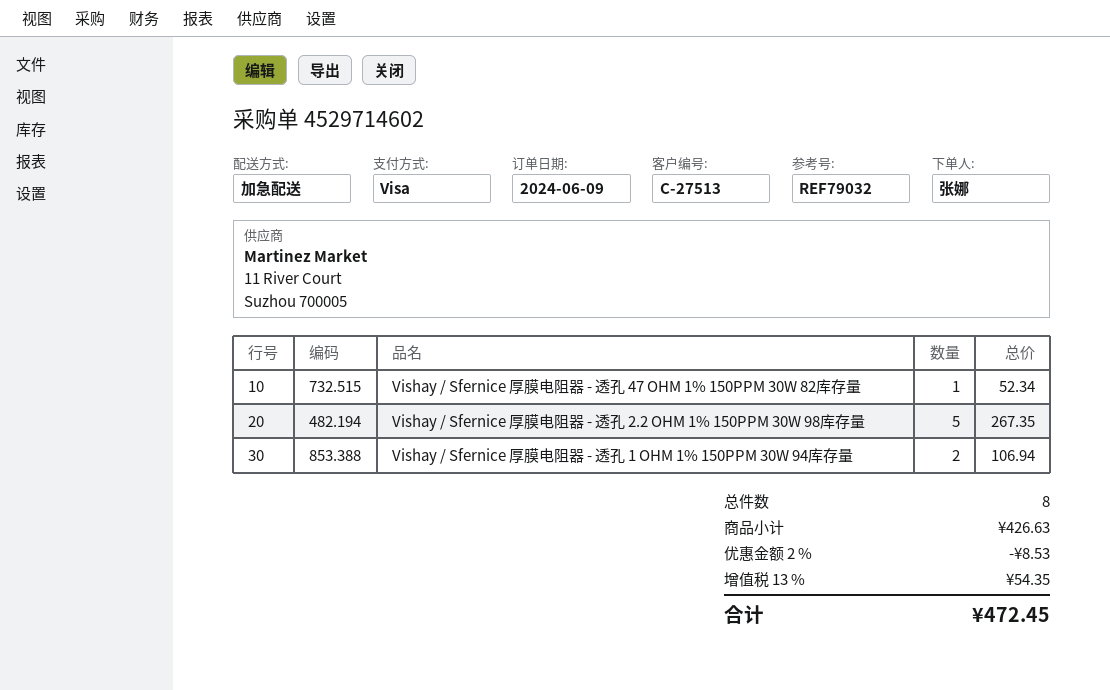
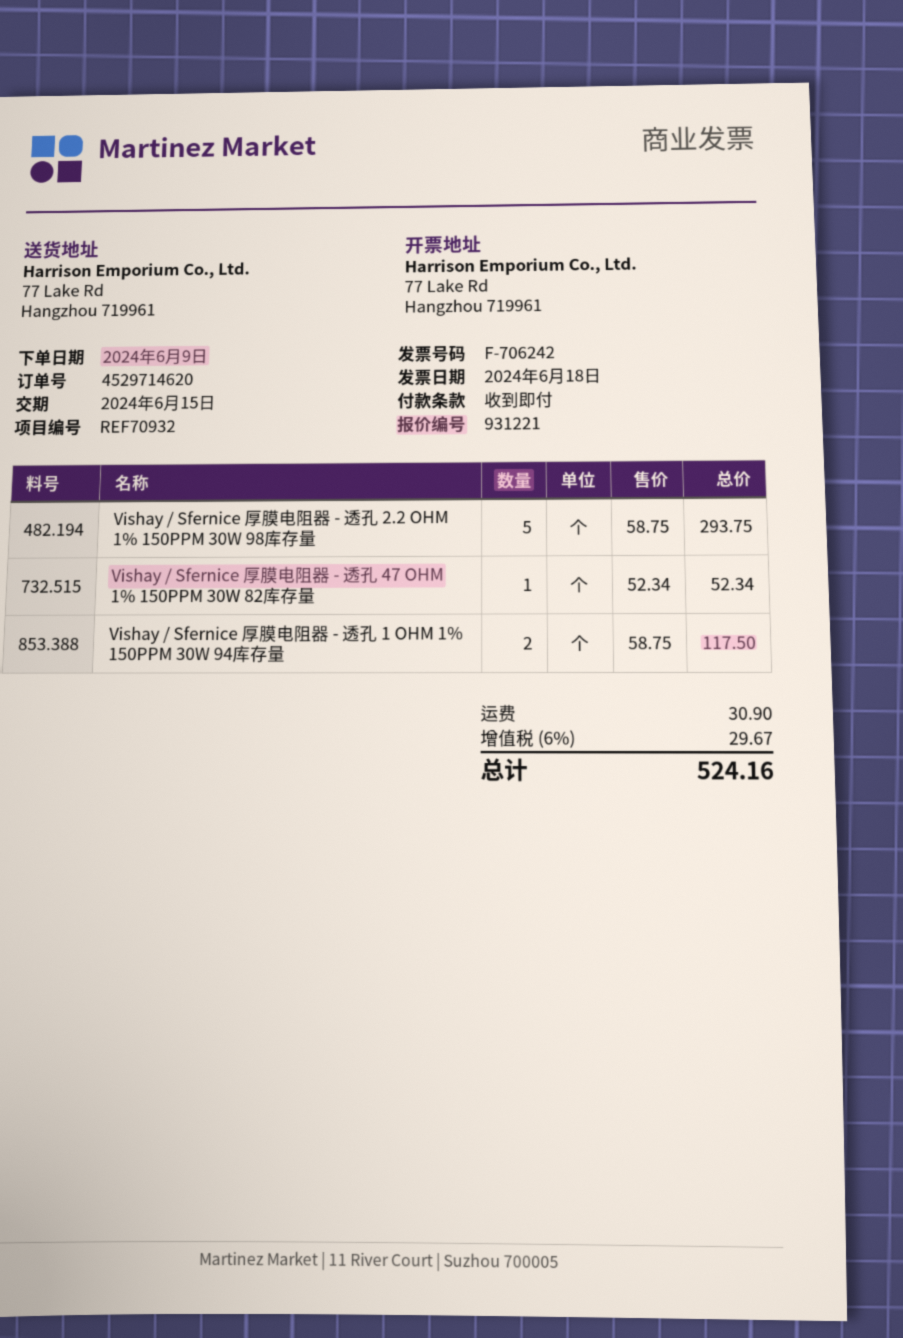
order number: 4529714602 -> 4529714620
reference: REF79032 -> REF70932
Vishay / Sfernice 厚膜电阻器 - 透孔 2.2 OHM 1% 150PPM 30W 98库存量: 5 for 267.35 -> 5 for 293.75
Vishay / Sfernice 厚膜电阻器 - 透孔 1 OHM 1% 150PPM 30W 94库存量: 2 for 106.94 -> 2 for 117.50
discount: 2% = 8.53 -> none
shipping: none -> 30.90
tax: 13% = 54.35 -> 6% = 29.67
total: 472.45 -> 524.16

